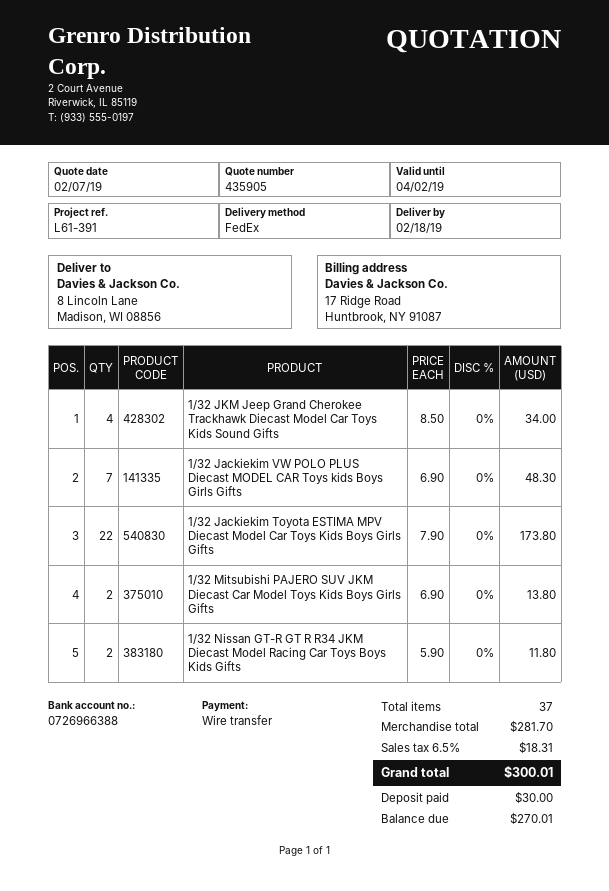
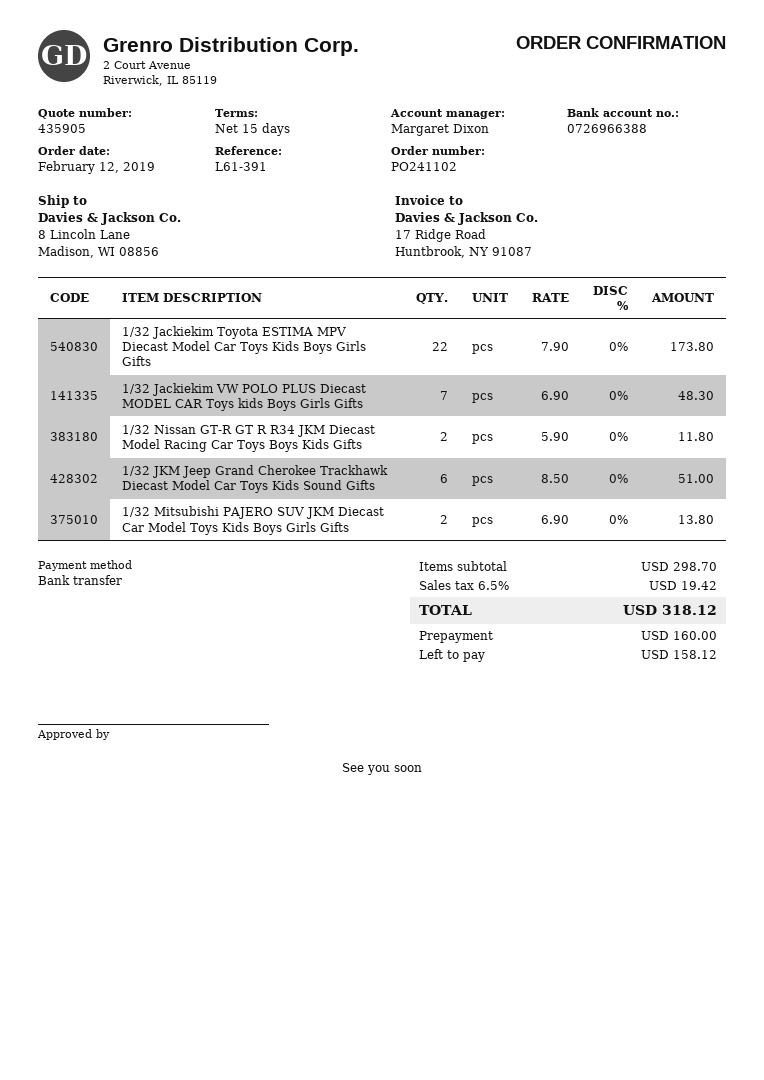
1/32 JKM Jeep Grand Cherokee Trackhawk Diecast Model Car Toys Kids Sound Gifts: 4 x 8.50 = 34.00 -> 6 x 8.50 = 51.00
subtotal: 281.70 -> 298.70
tax: 6.5% = 18.31 -> 6.5% = 19.42
total: 300.01 -> 318.12
deposit: 30.00 -> 160.00
balance: 270.01 -> 158.12

